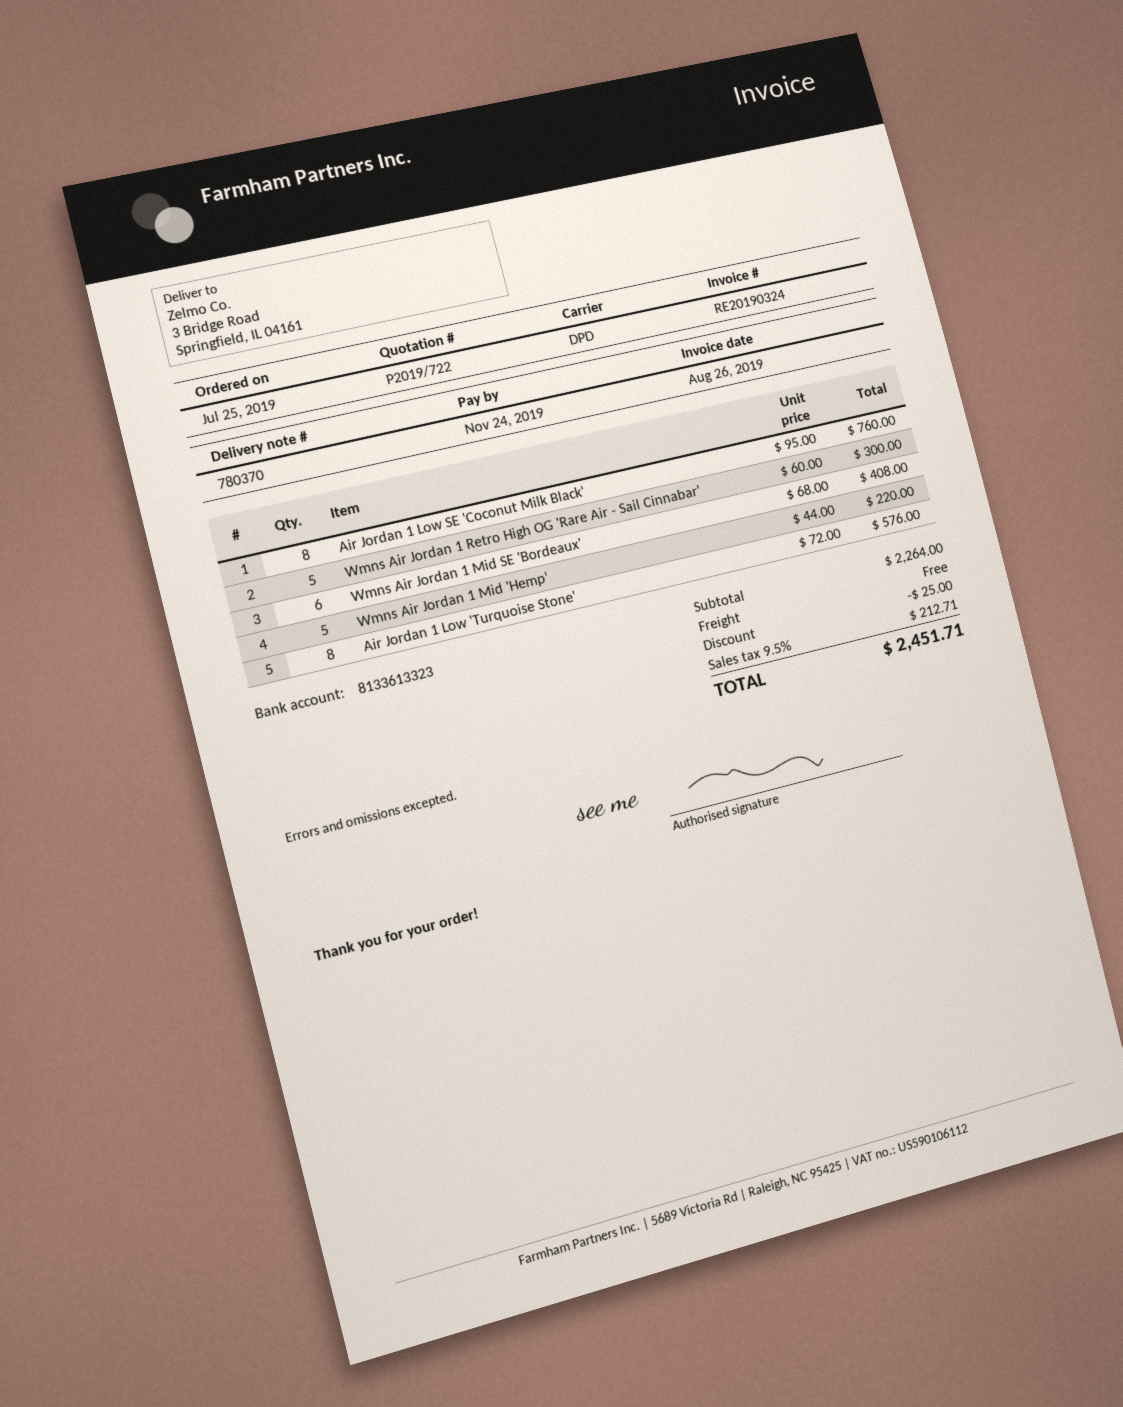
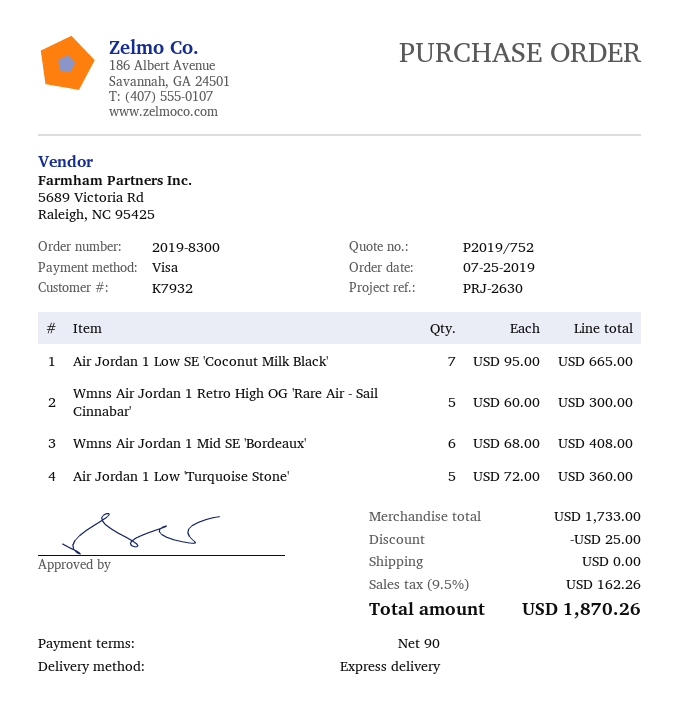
quote number: P2019/722 -> P2019/752
shipping method: DPD -> express
Air Jordan 1 Low SE 'Coconut Milk Black': 8 x 95.00 = 760.00 -> 7 x 95.00 = 665.00
Wmns Air Jordan 1 Mid 'Hemp': 5 x 44.00 = 220.00 -> none
Air Jordan 1 Low 'Turquoise Stone': 8 x 72.00 = 576.00 -> 5 x 72.00 = 360.00
subtotal: 2264.00 -> 1733.00
tax: 9.5% = 212.71 -> 9.5% = 162.26
total: 2451.71 -> 1870.26

